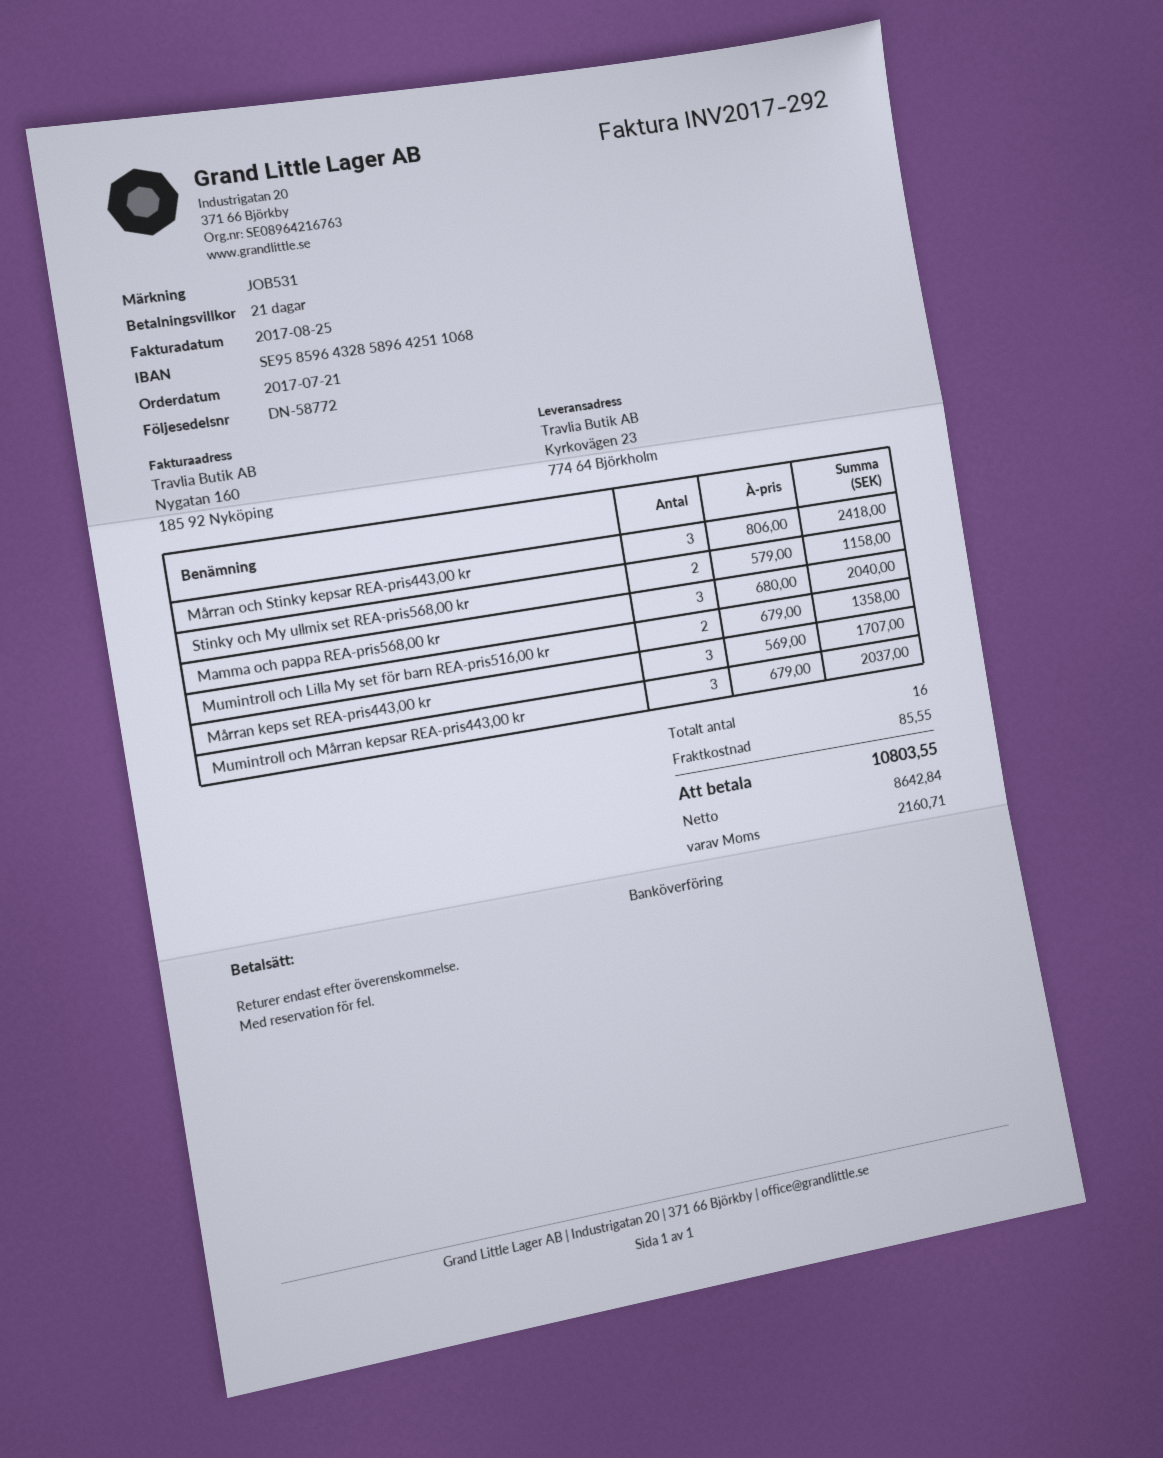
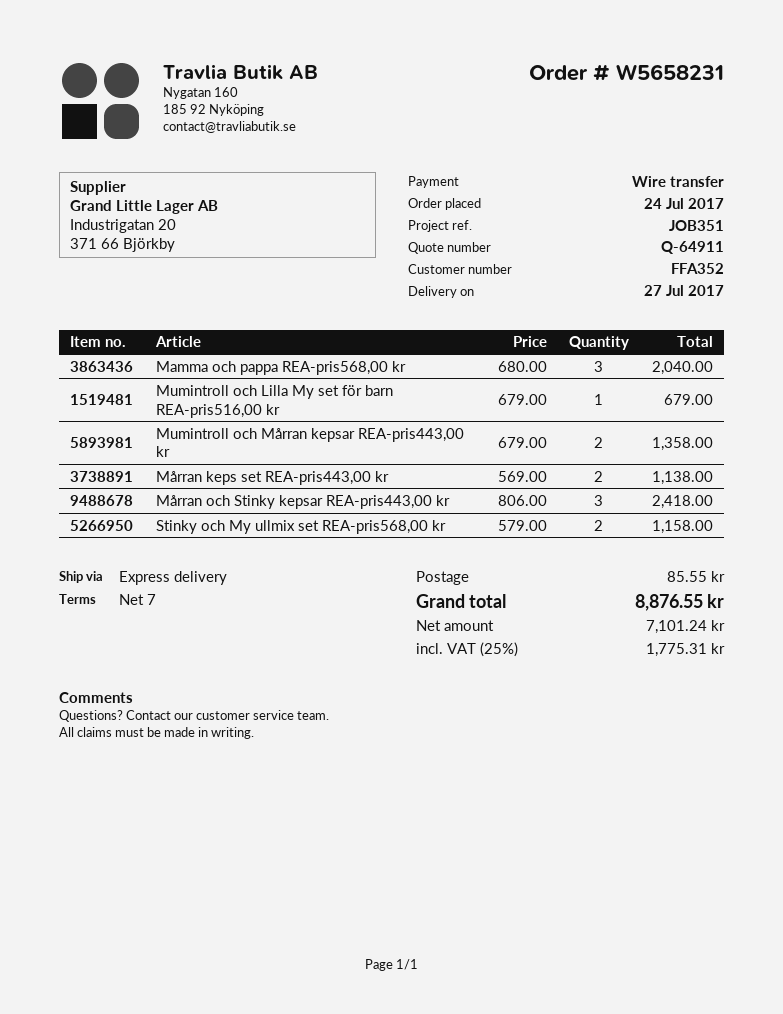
order date: 2017-07-21 -> 2017-07-24
payment terms: 21 days -> 7 days
reference: JOB531 -> JOB351
Mumintroll och Lilla My set för barn REA-pris516,00 kr: 2 x 679.00 = 1358.00 -> 1 x 679.00 = 679.00
Mårran keps set REA-pris443,00 kr: 3 x 569.00 = 1707.00 -> 2 x 569.00 = 1138.00
Mumintroll och Mårran kepsar REA-pris443,00 kr: 3 x 679.00 = 2037.00 -> 2 x 679.00 = 1358.00
net: 8642.84 -> 7101.24
tax: 2160.71 -> 1775.31
total: 10803.55 -> 8876.55

